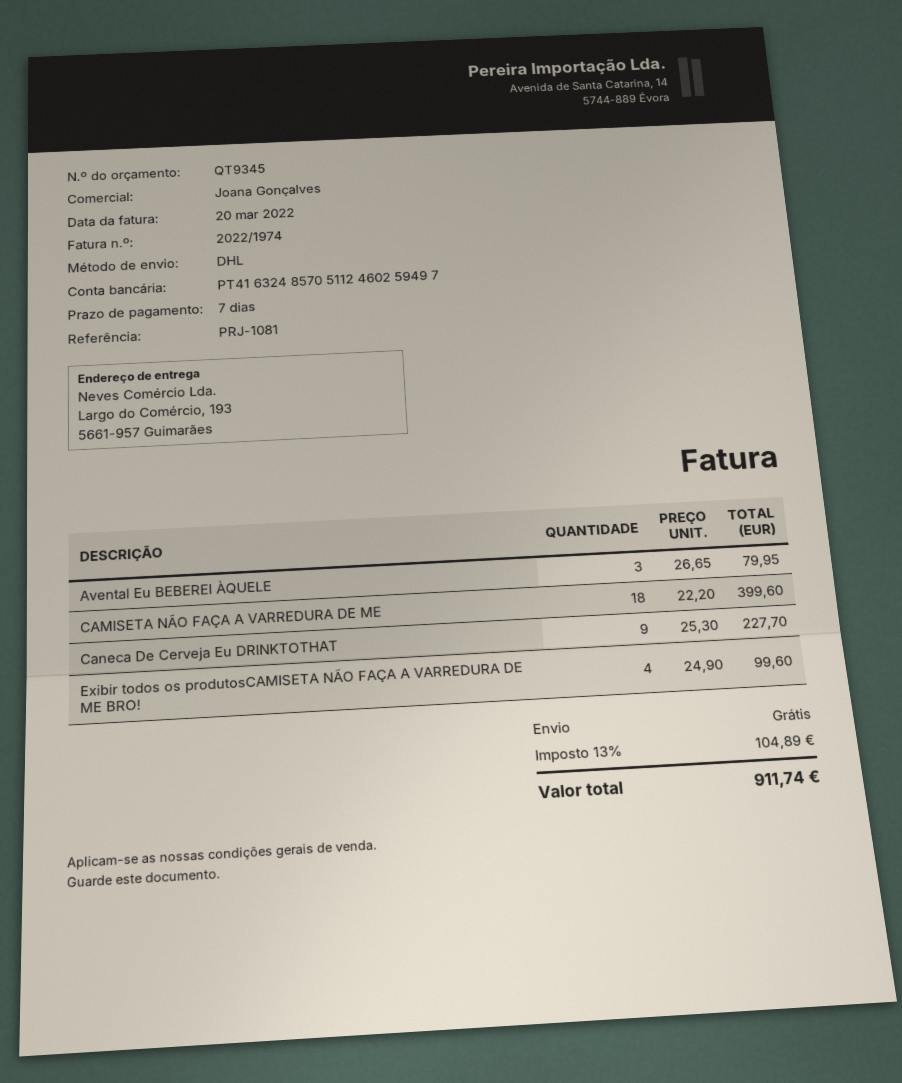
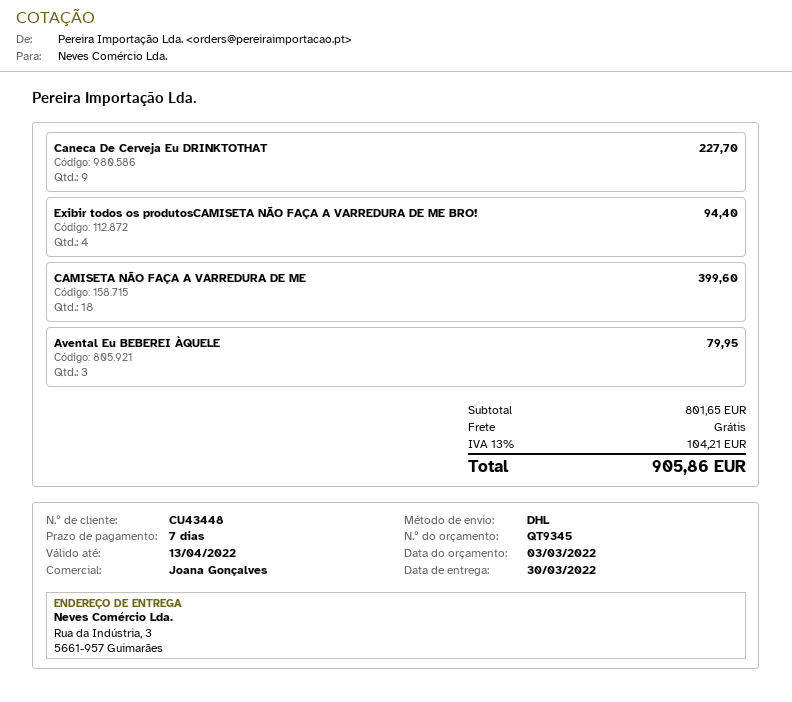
ship to: Largo do Comércio, 193, 5661-957 Guimarães -> Rua da Indústria, 3, 5661-957 Guimarães
Exibir todos os produtosCAMISETA NÃO FAÇA A VARREDURA DE ME BRO!: 4 for 99.60 -> 4 for 94.40
tax: 13% = 104.89 -> 13% = 104.21
total: 911.74 -> 905.86

